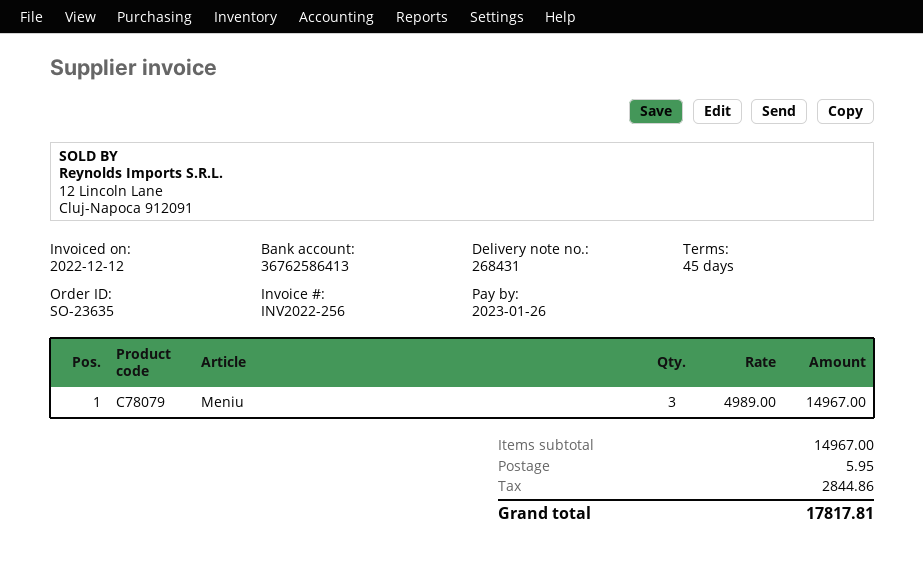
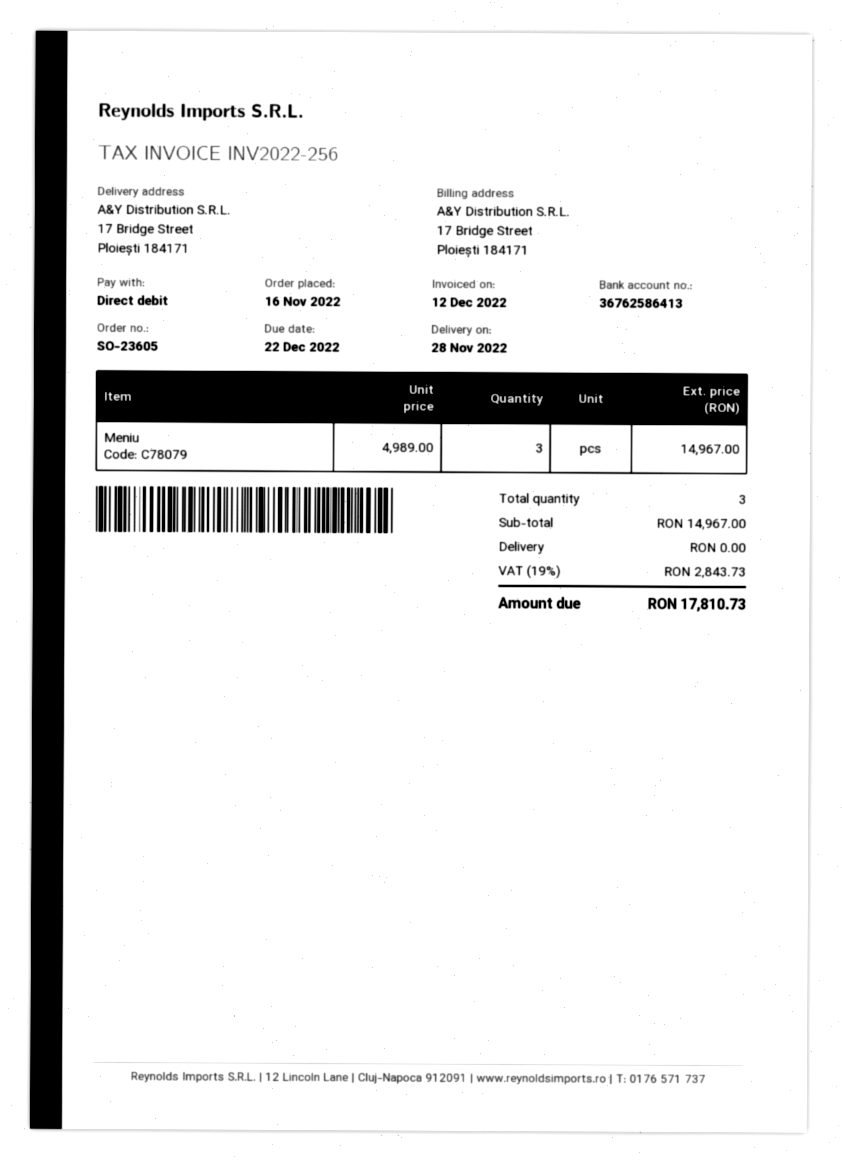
order number: SO-23635 -> SO-23605
due date: 2023-01-26 -> 2022-12-22
shipping: 5.95 -> 0.00
tax: 2844.86 -> 2843.73
total: 17817.81 -> 17810.73

